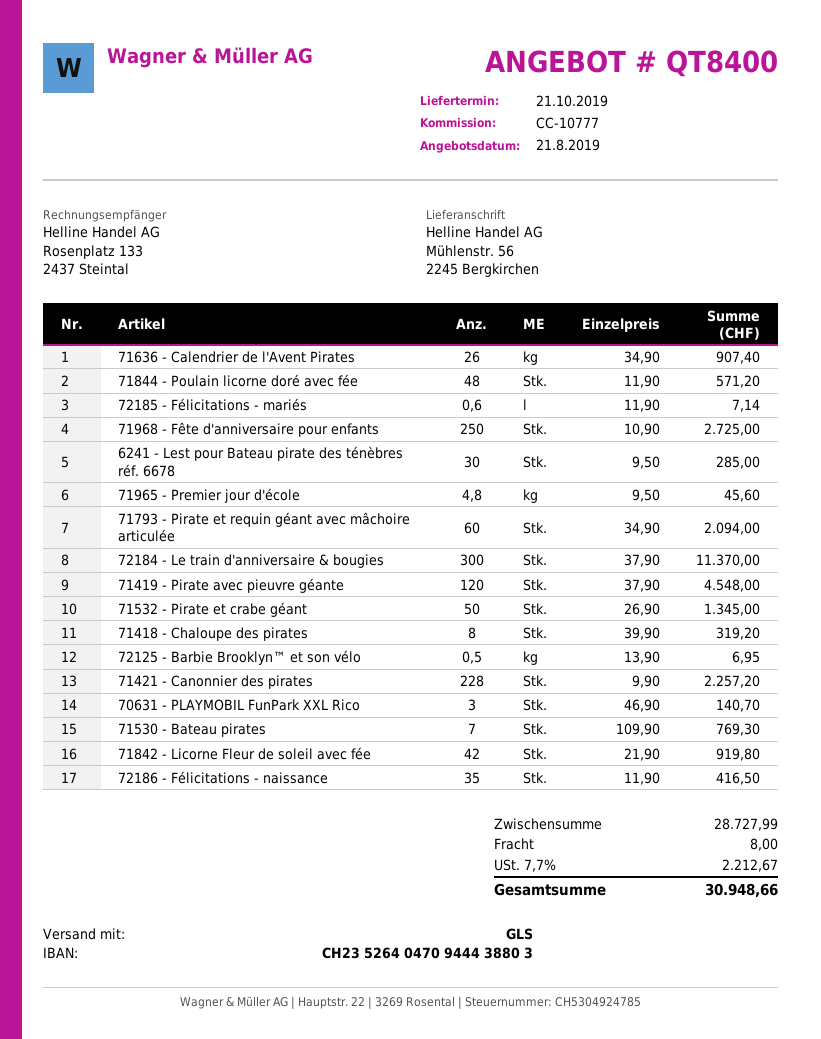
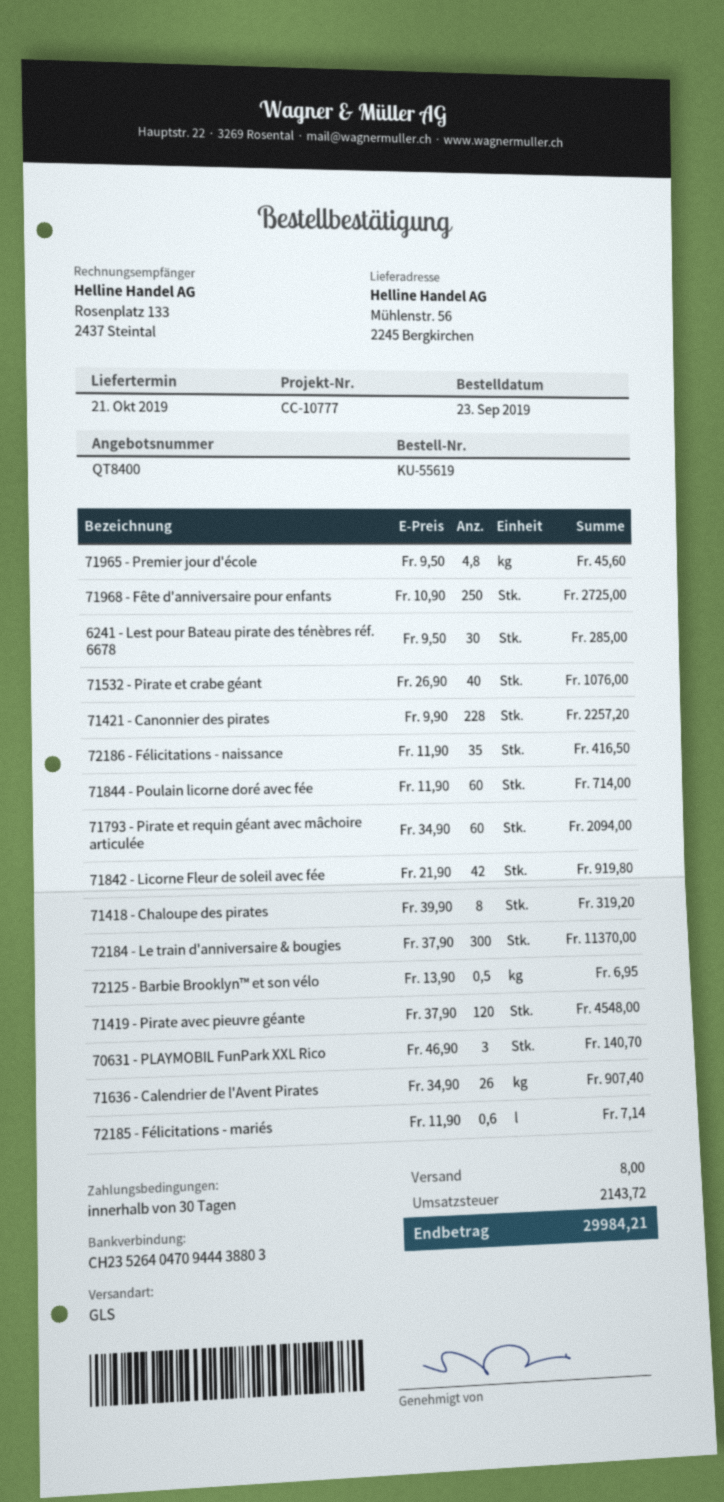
71844 - Poulain licorne doré avec fée: 48 x 11.90 = 571.20 -> 60 x 11.90 = 714.00
71532 - Pirate et crabe géant: 50 x 26.90 = 1345.00 -> 40 x 26.90 = 1076.00
71530 - Bateau pirates: 7 x 109.90 = 769.30 -> none
tax: 2212.67 -> 2143.72
total: 30948.66 -> 29984.21

